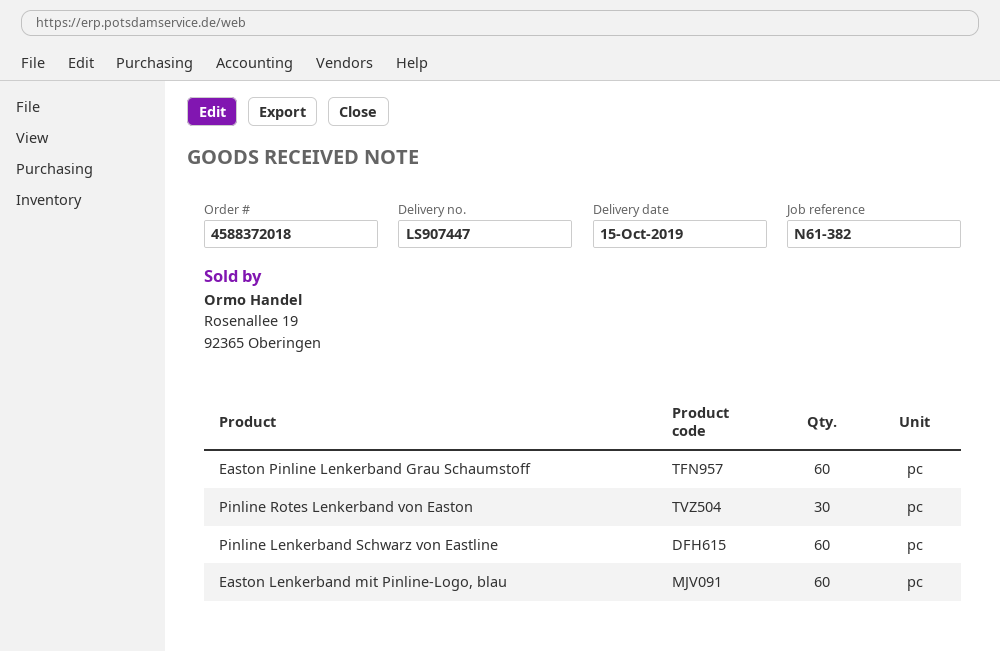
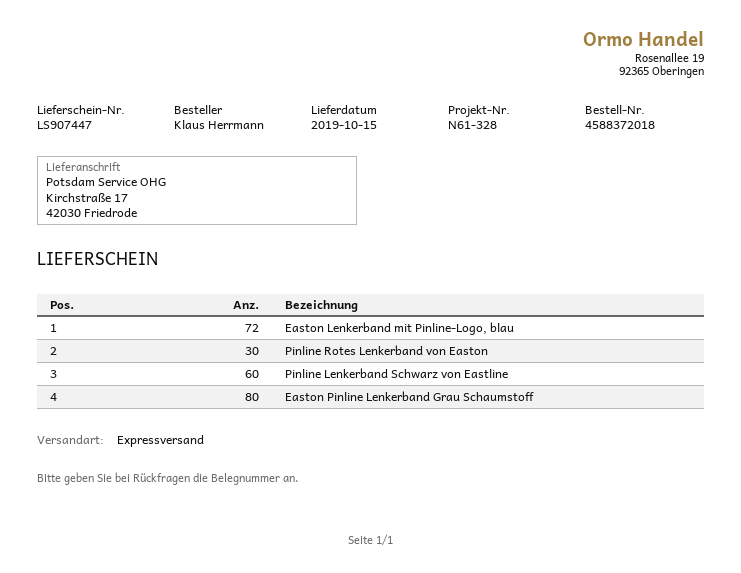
reference: N61-382 -> N61-328
Easton Pinline Lenkerband Grau Schaumstoff: 60 -> 80
Easton Lenkerband mit Pinline-Logo, blau: 60 -> 72

